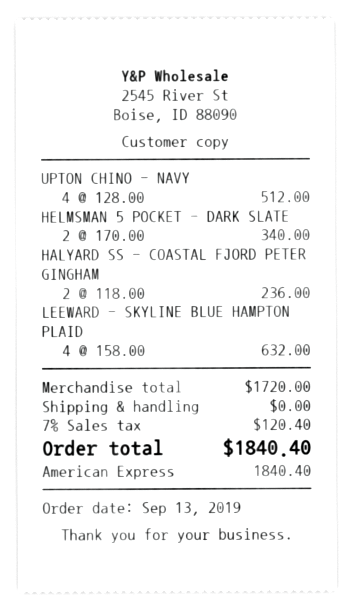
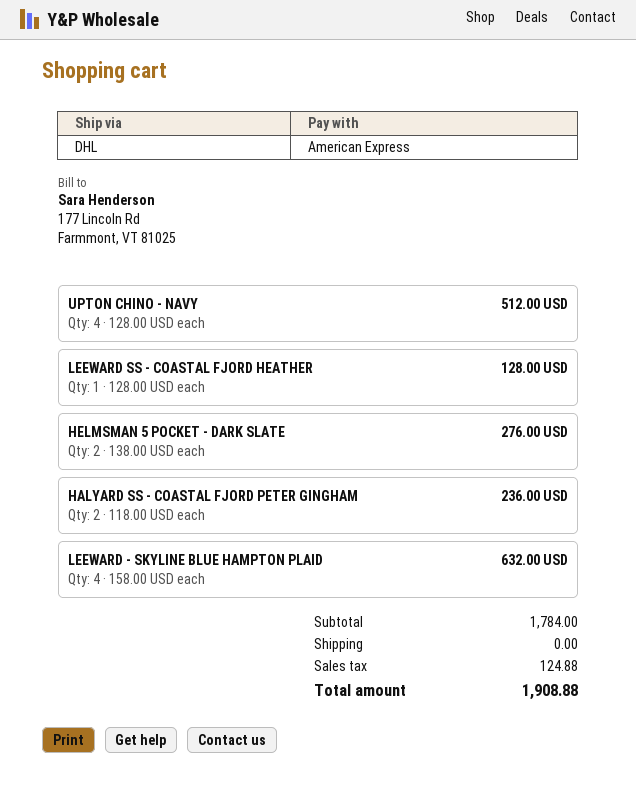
HELMSMAN 5 POCKET - DARK SLATE: 2 x 170.00 = 340.00 -> 2 x 138.00 = 276.00
LEEWARD SS - COASTAL FJORD HEATHER: none -> 1 x 128.00 = 128.00
subtotal: 1720.00 -> 1784.00
tax: 120.40 -> 124.88
total: 1840.40 -> 1908.88

